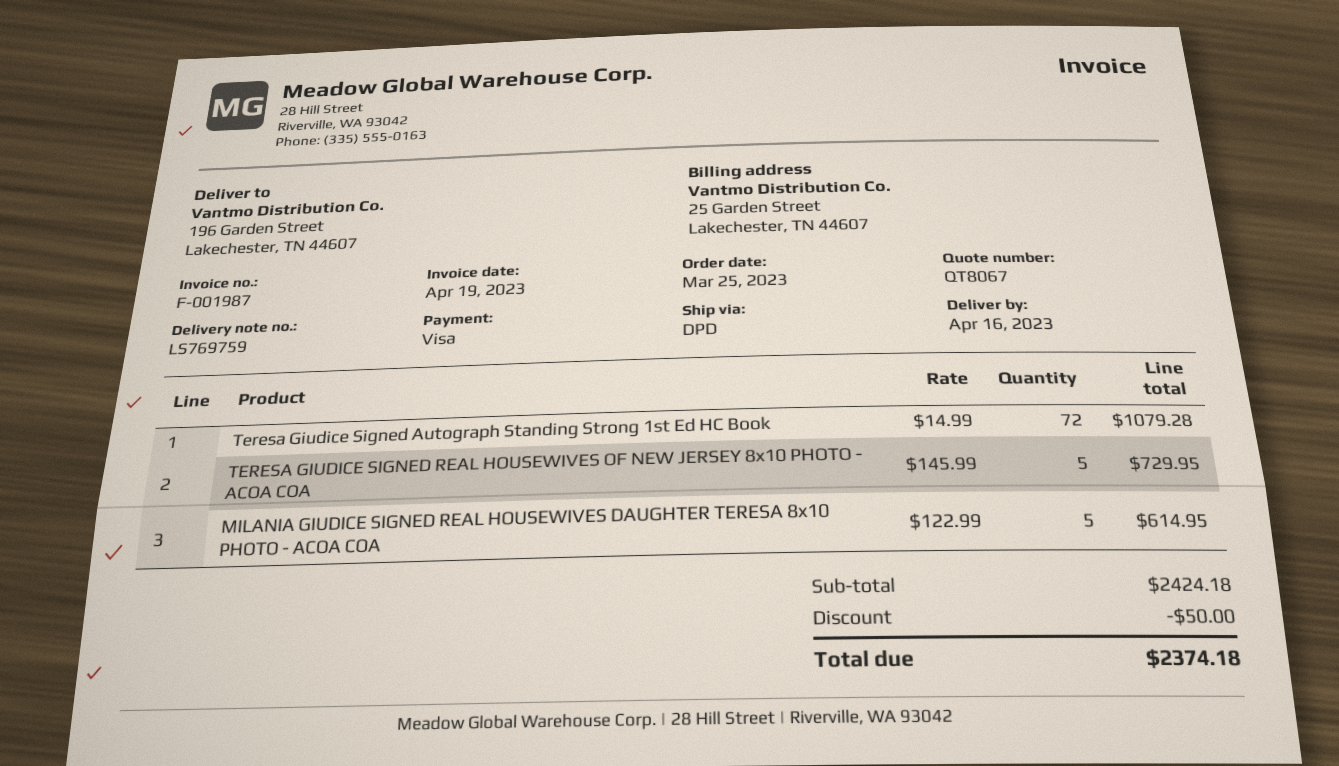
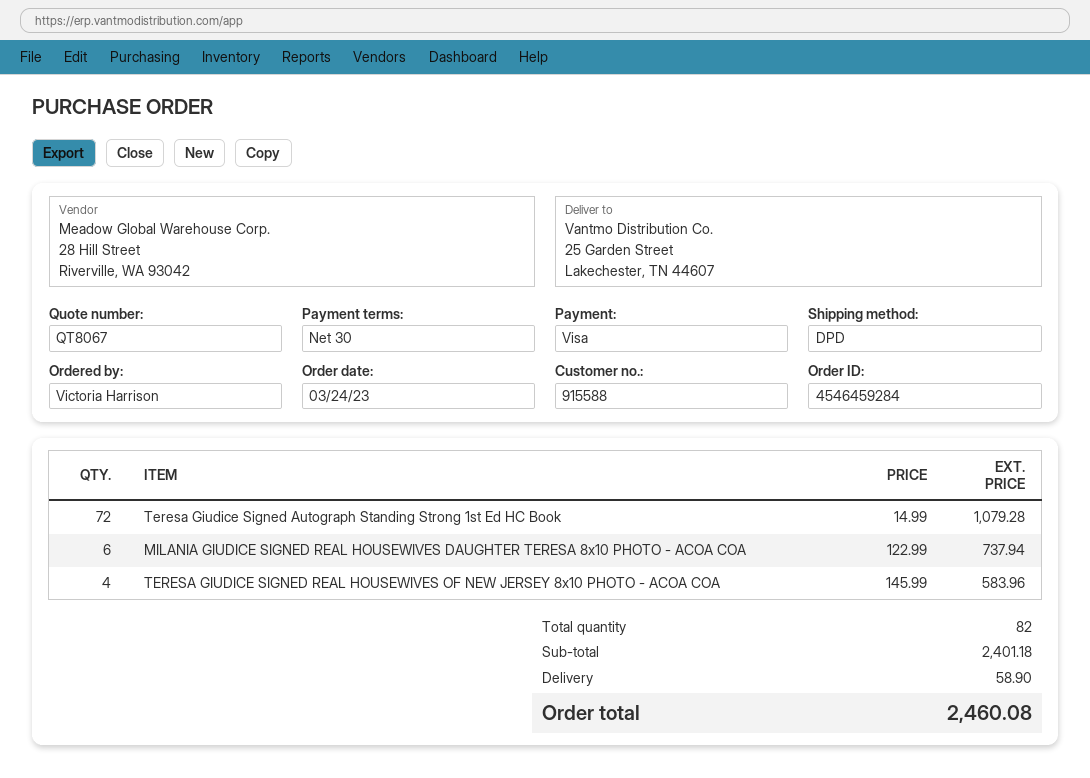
order date: 2023-03-25 -> 2023-03-24
ship to: 196 Garden Street, Lakechester, TN 44607 -> 25 Garden Street, Lakechester, TN 44607
TERESA GIUDICE SIGNED REAL HOUSEWIVES OF NEW JERSEY 8x10 PHOTO - ACOA COA: 5 x 145.99 = 729.95 -> 4 x 145.99 = 583.96
MILANIA GIUDICE SIGNED REAL HOUSEWIVES DAUGHTER TERESA 8x10 PHOTO - ACOA COA: 5 x 122.99 = 614.95 -> 6 x 122.99 = 737.94
subtotal: 2424.18 -> 2401.18
discount: 50.00 -> none
shipping: none -> 58.90
total: 2374.18 -> 2460.08

